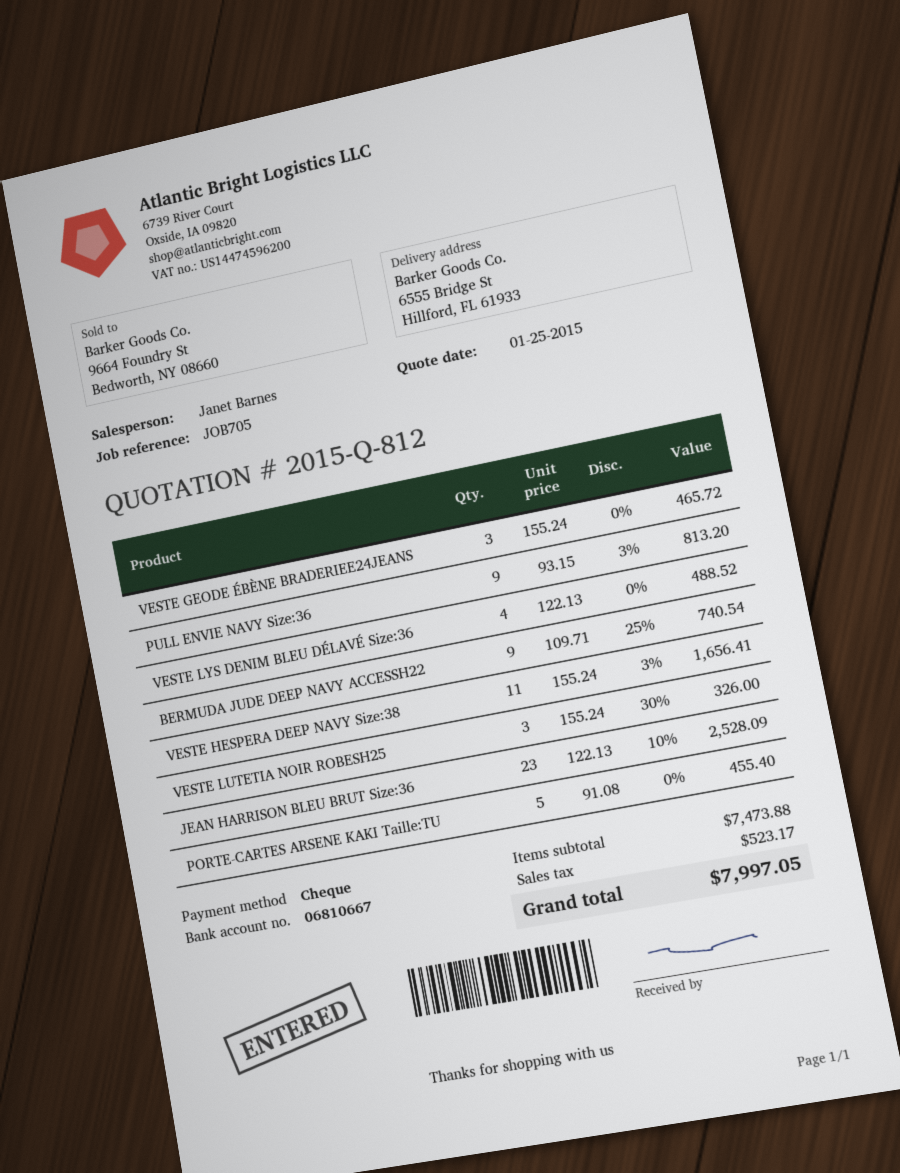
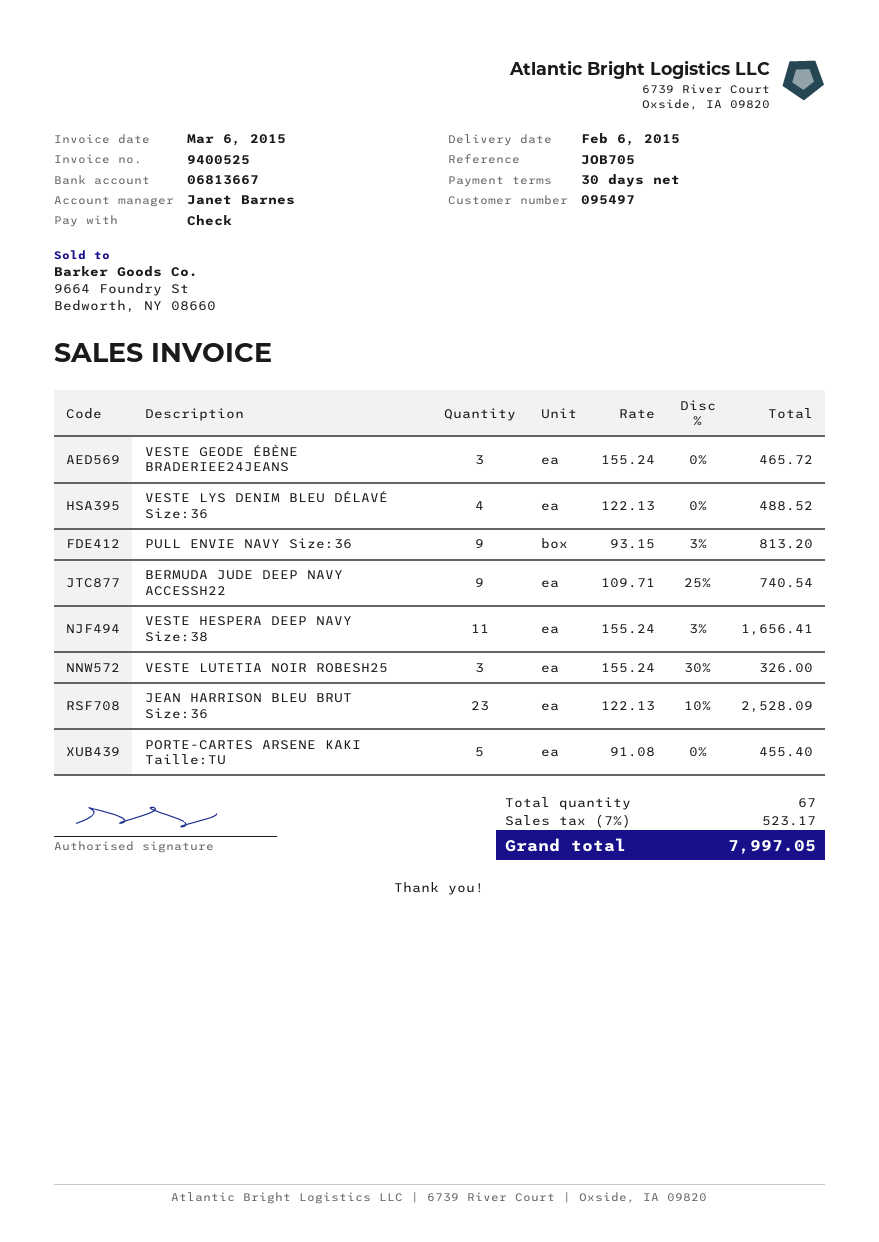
bank account: 06810667 -> 06813667

